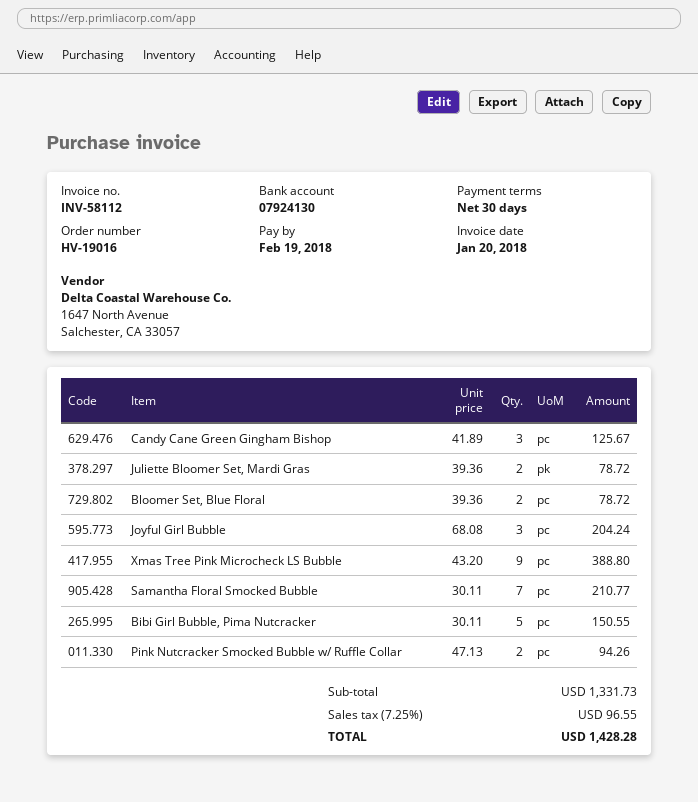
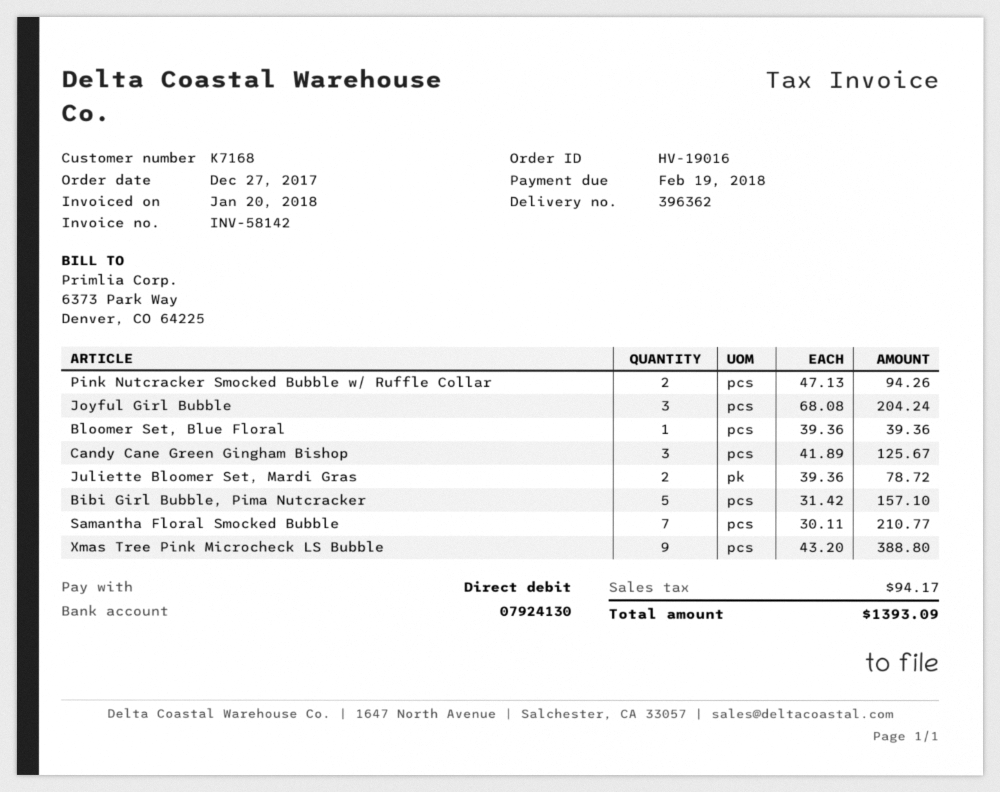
invoice number: INV-58112 -> INV-58142
Bloomer Set, Blue Floral: 2 x 39.36 = 78.72 -> 1 x 39.36 = 39.36
Bibi Girl Bubble, Pima Nutcracker: 5 x 30.11 = 150.55 -> 5 x 31.42 = 157.10
tax: 96.55 -> 94.17
total: 1428.28 -> 1393.09

